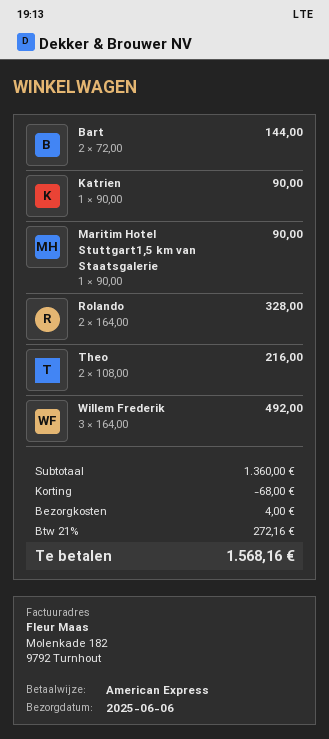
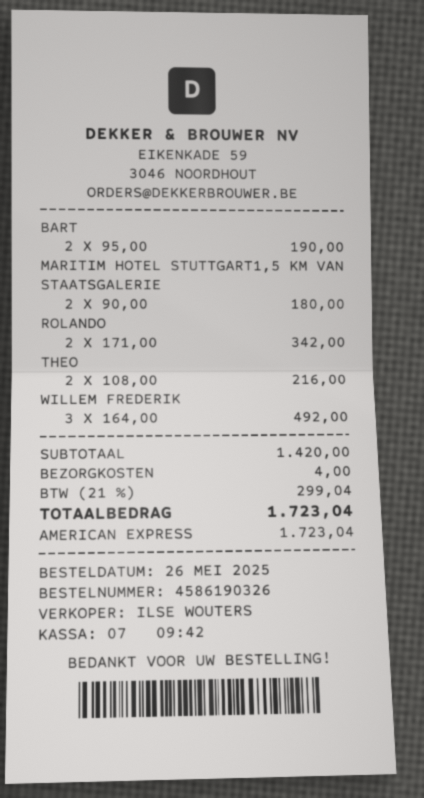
Bart: 2 x 72.00 = 144.00 -> 2 x 95.00 = 190.00
Katrien: 1 x 90.00 = 90.00 -> none
Maritim Hotel Stuttgart1,5 km van Staatsgalerie: 1 x 90.00 = 90.00 -> 2 x 90.00 = 180.00
Rolando: 2 x 164.00 = 328.00 -> 2 x 171.00 = 342.00
subtotal: 1360.00 -> 1420.00
discount: 68.00 -> none
tax: 21% = 272.16 -> 21% = 299.04
total: 1568.16 -> 1723.04

